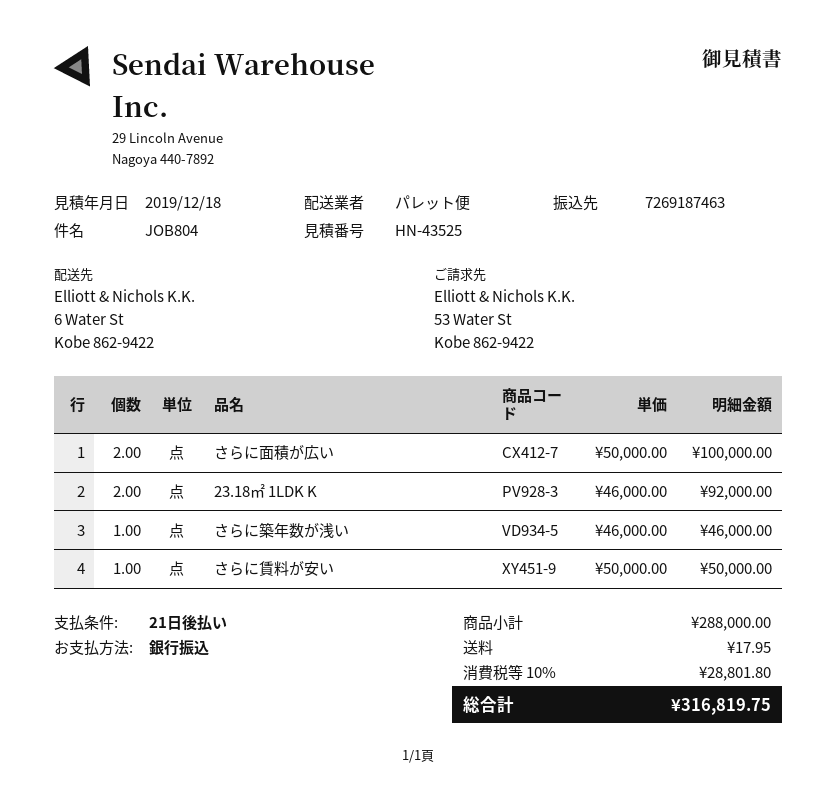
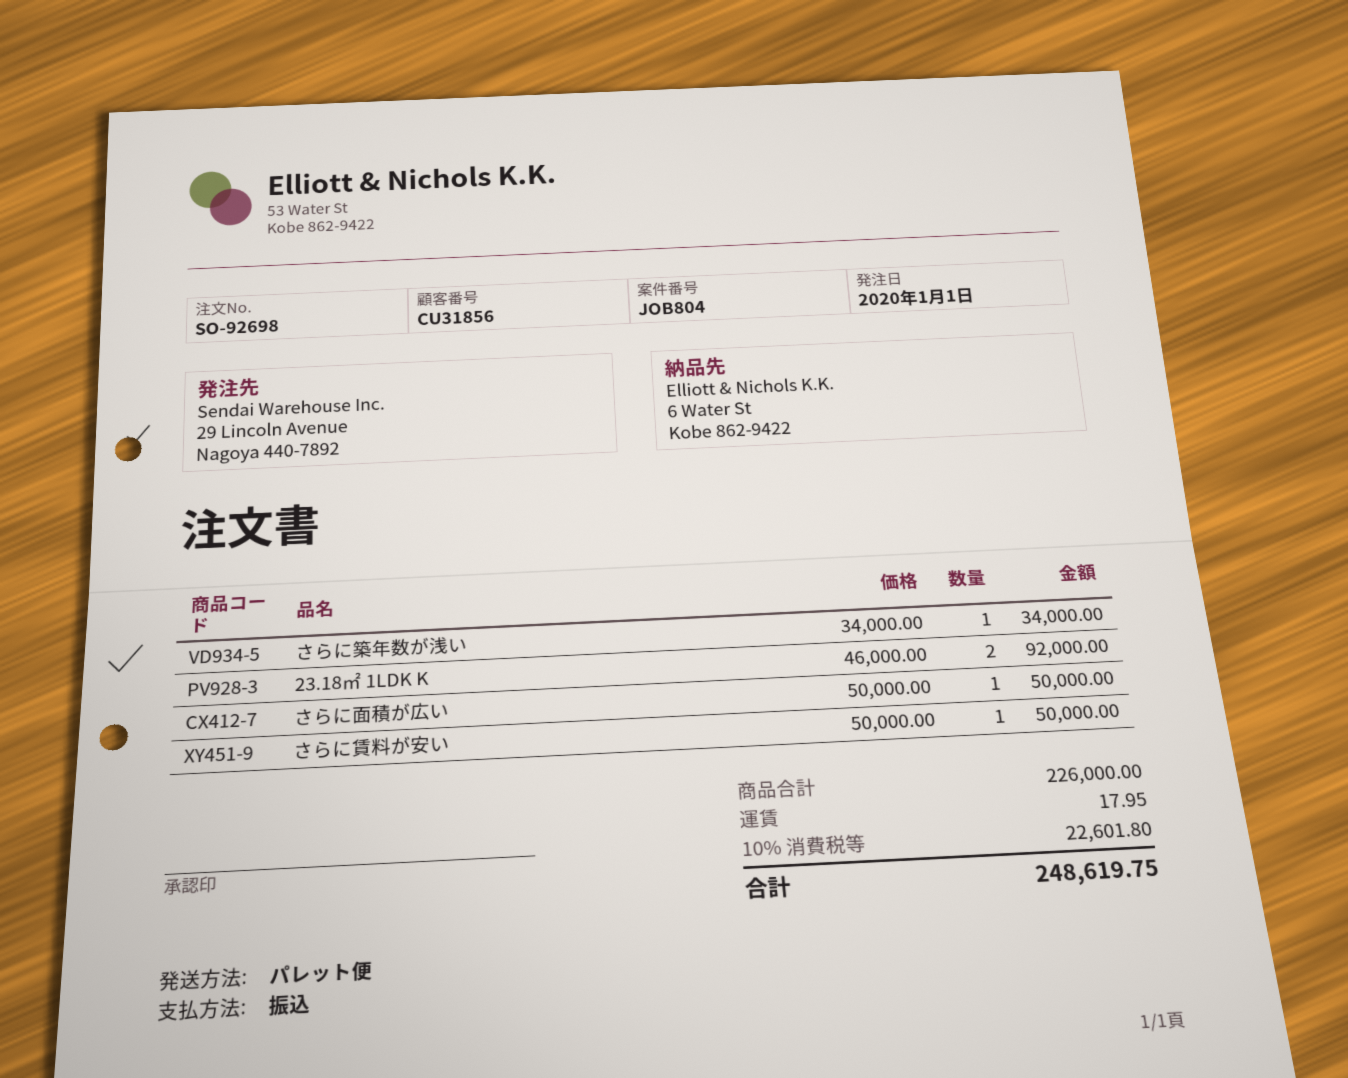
さらに面積が広い: 2 x 50000.00 = 100000.00 -> 1 x 50000.00 = 50000.00
さらに築年数が浅い: 1 x 46000.00 = 46000.00 -> 1 x 34000.00 = 34000.00
subtotal: 288000.00 -> 226000.00
tax: 10% = 28801.80 -> 10% = 22601.80
total: 316819.75 -> 248619.75

